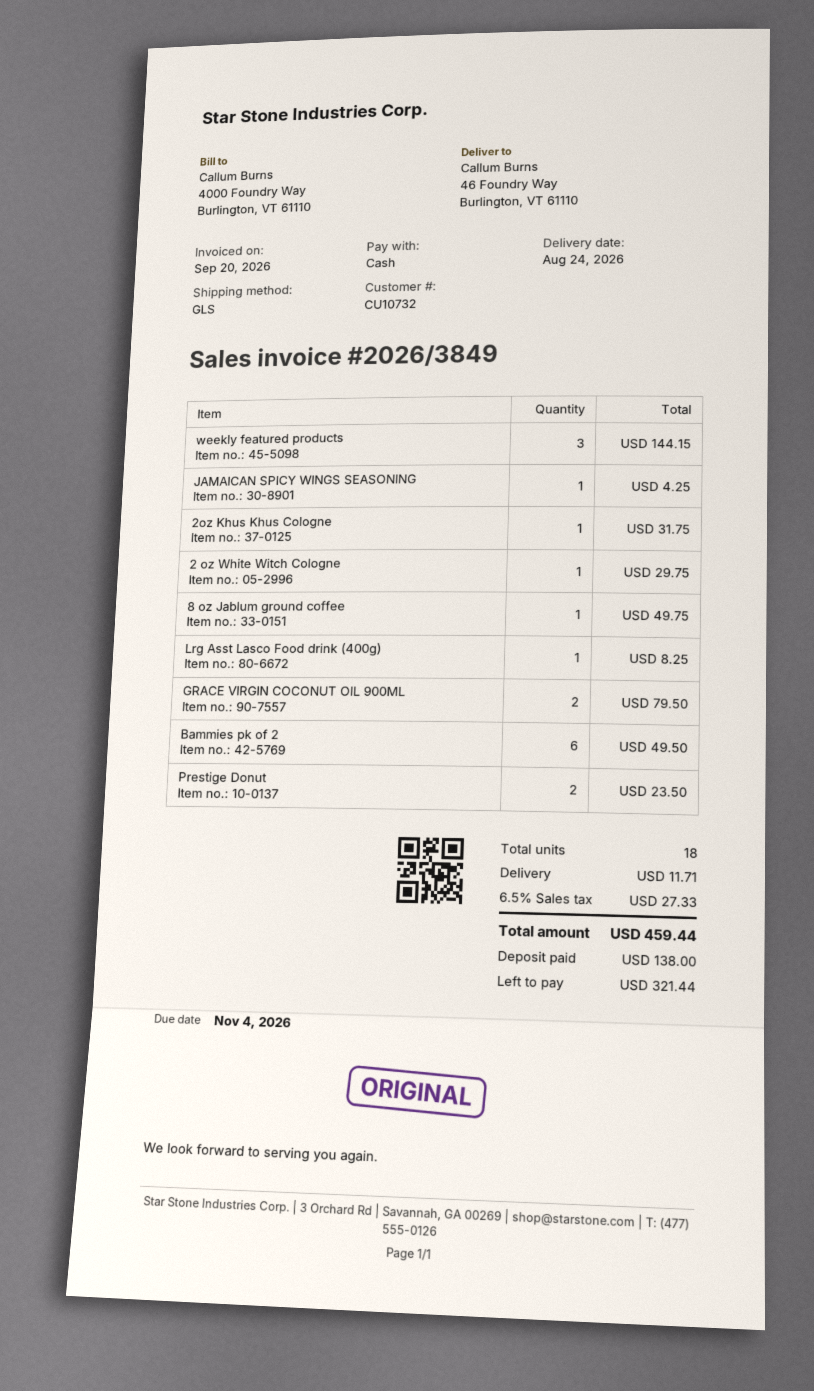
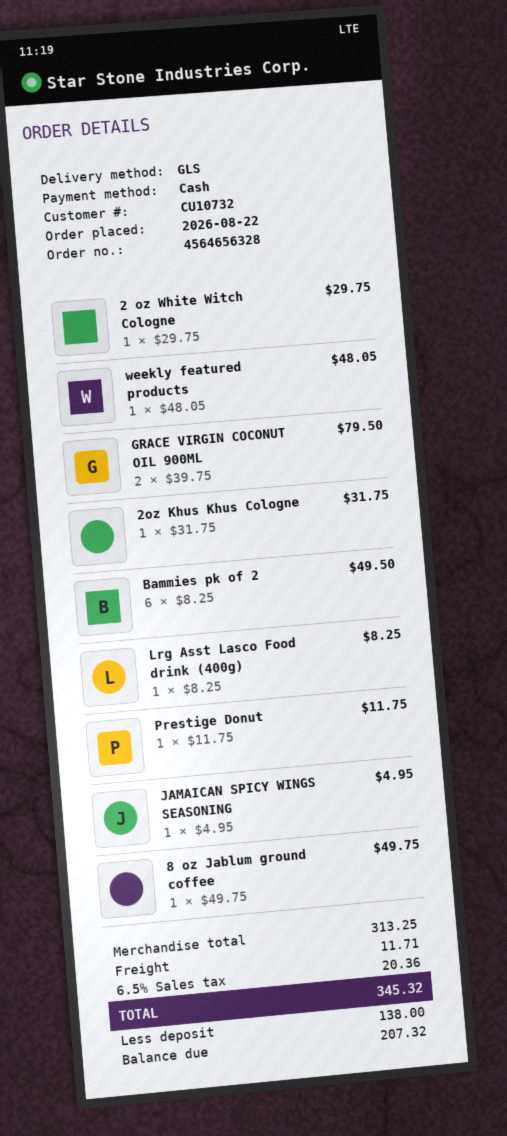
weekly featured products: 3 for 144.15 -> 1 for 48.05
JAMAICAN SPICY WINGS SEASONING: 1 for 4.25 -> 1 for 4.95
Prestige Donut: 2 for 23.50 -> 1 for 11.75
tax: 6.5% = 27.33 -> 6.5% = 20.36
total: 459.44 -> 345.32
balance: 321.44 -> 207.32

